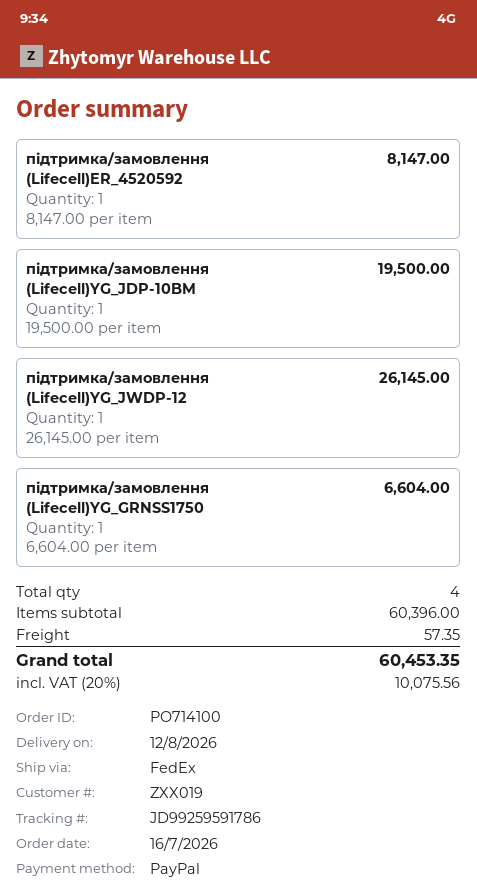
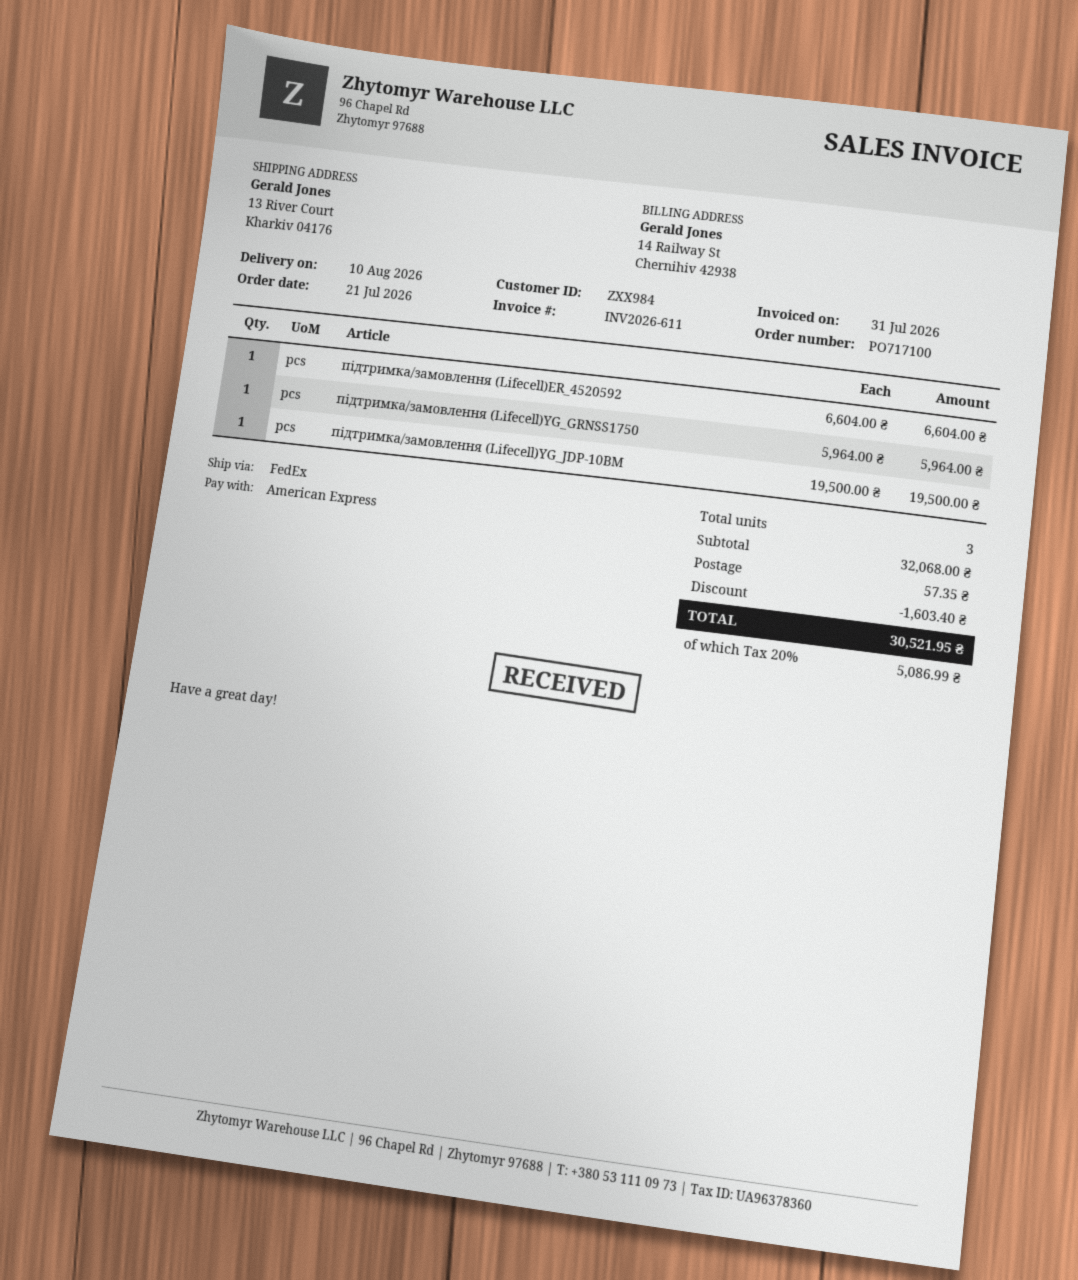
order number: PO714100 -> PO717100
order date: 2026-07-16 -> 2026-07-21
delivery date: 2026-08-12 -> 2026-08-10
customer number: ZXX019 -> ZXX984
payment method: PayPal -> American Express
підтримка/замовлення (Lifecell)ER_4520592: 1 x 8147.00 = 8147.00 -> 1 x 6604.00 = 6604.00
підтримка/замовлення (Lifecell)YG_JWDP-12: 1 x 26145.00 = 26145.00 -> none
підтримка/замовлення (Lifecell)YG_GRNSS1750: 1 x 6604.00 = 6604.00 -> 1 x 5964.00 = 5964.00
total quantity: 4 -> 3
subtotal: 60396.00 -> 32068.00
discount: none -> 1603.40
tax: 20% = 10075.56 -> 20% = 5086.99
total: 60453.35 -> 30521.95

